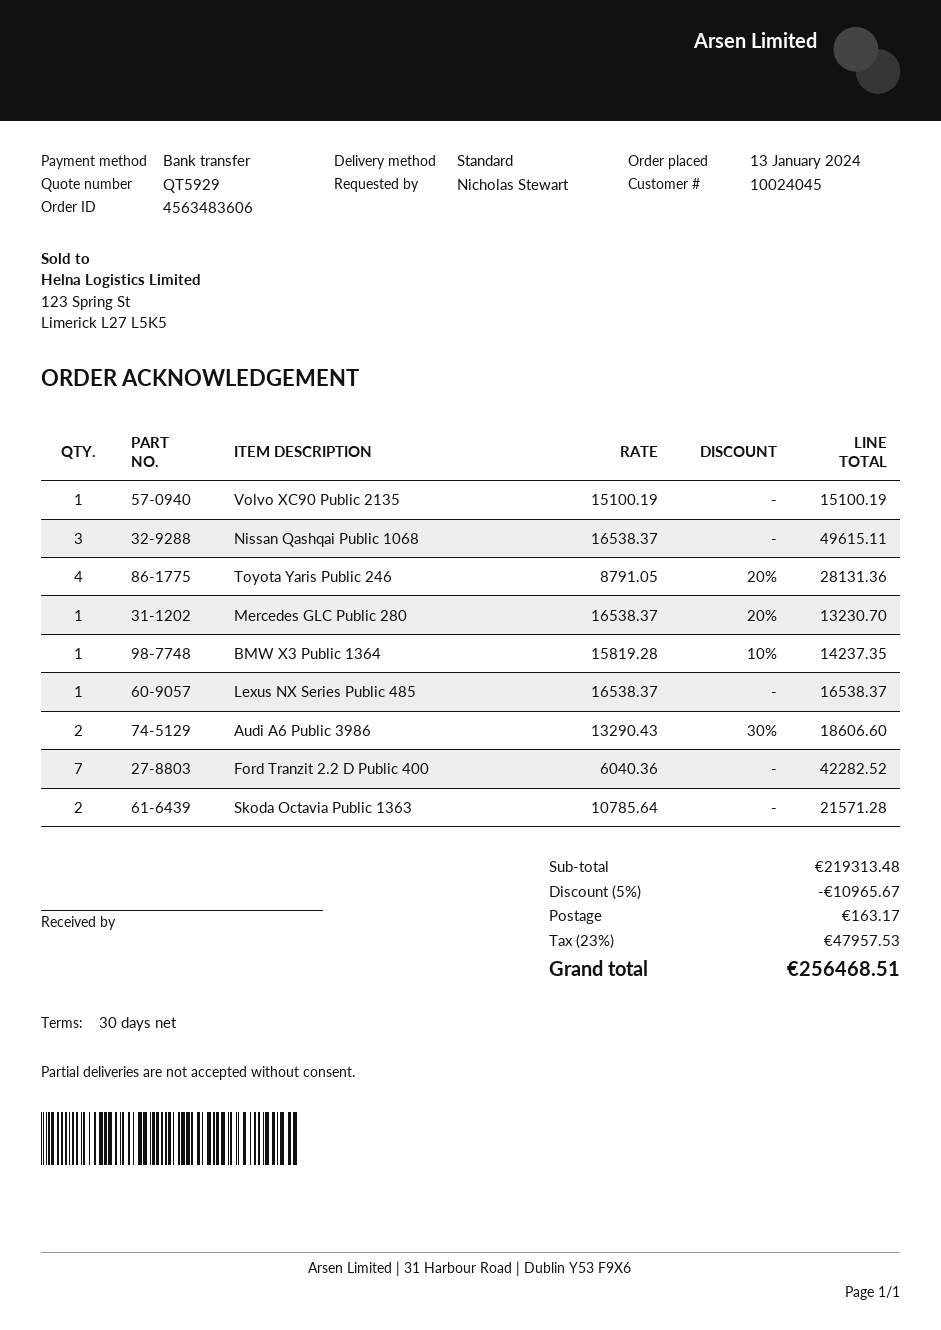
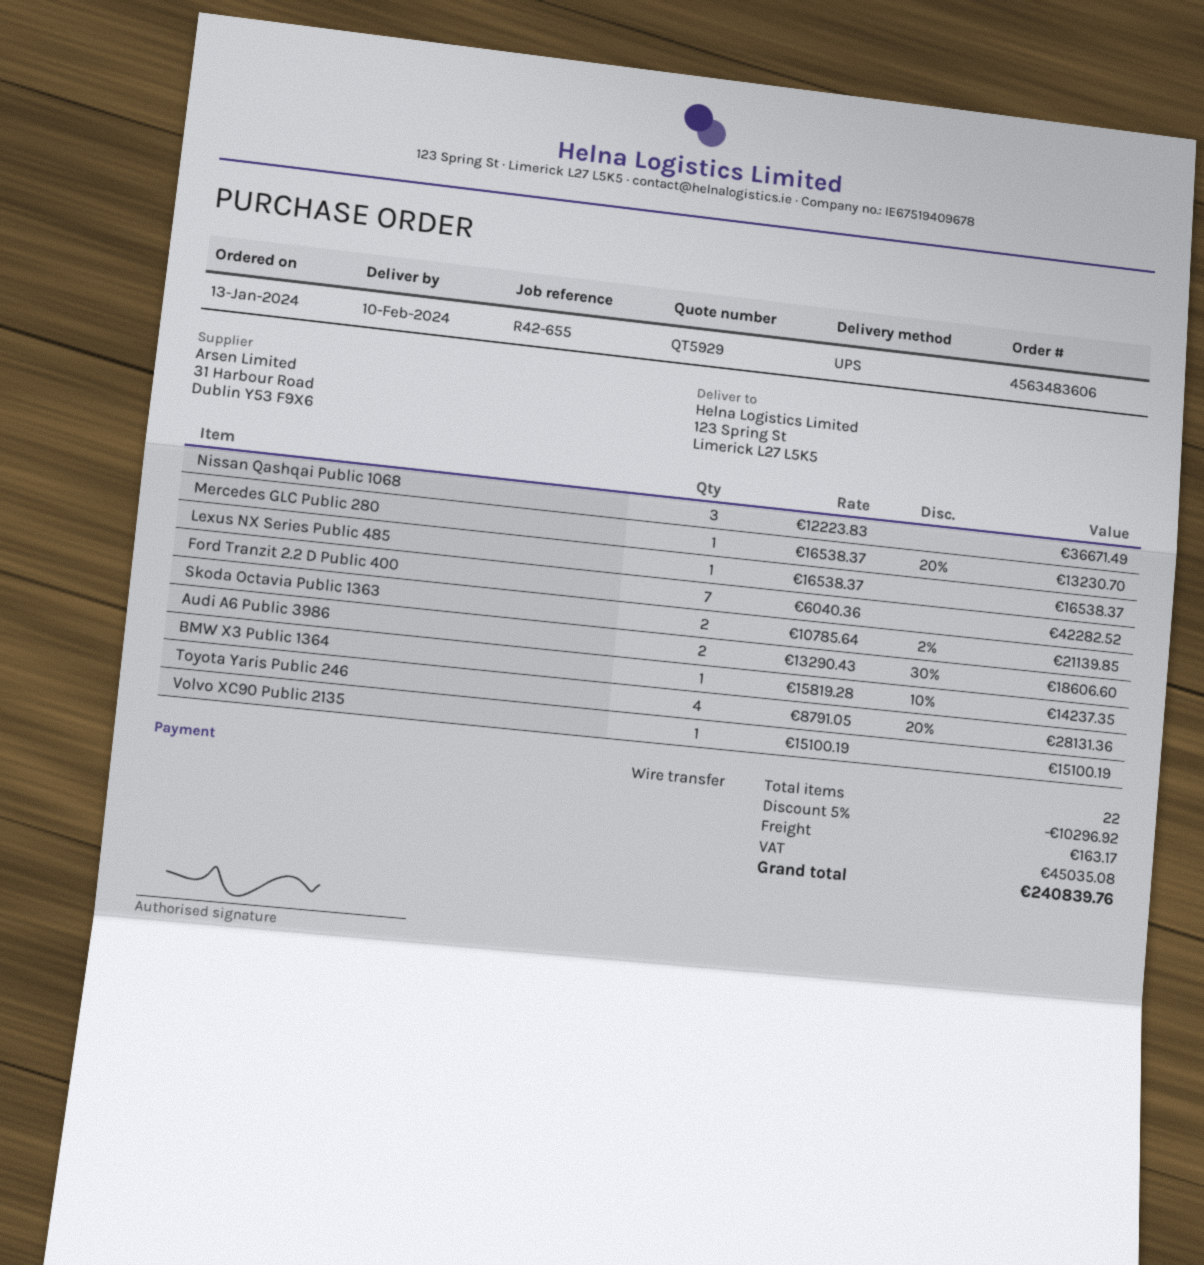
shipping method: standard -> UPS
Nissan Qashqai Public 1068: 3 x 16538.37 = 49615.11 -> 3 x 12223.83 = 36671.49
Skoda Octavia Public 1363: 2 x 10785.64 = 21571.28 -> 2 x 10785.64 - 2% = 21139.85
discount: 5% = 10965.67 -> 5% = 10296.92
tax: 47957.53 -> 45035.08
total: 256468.51 -> 240839.76

